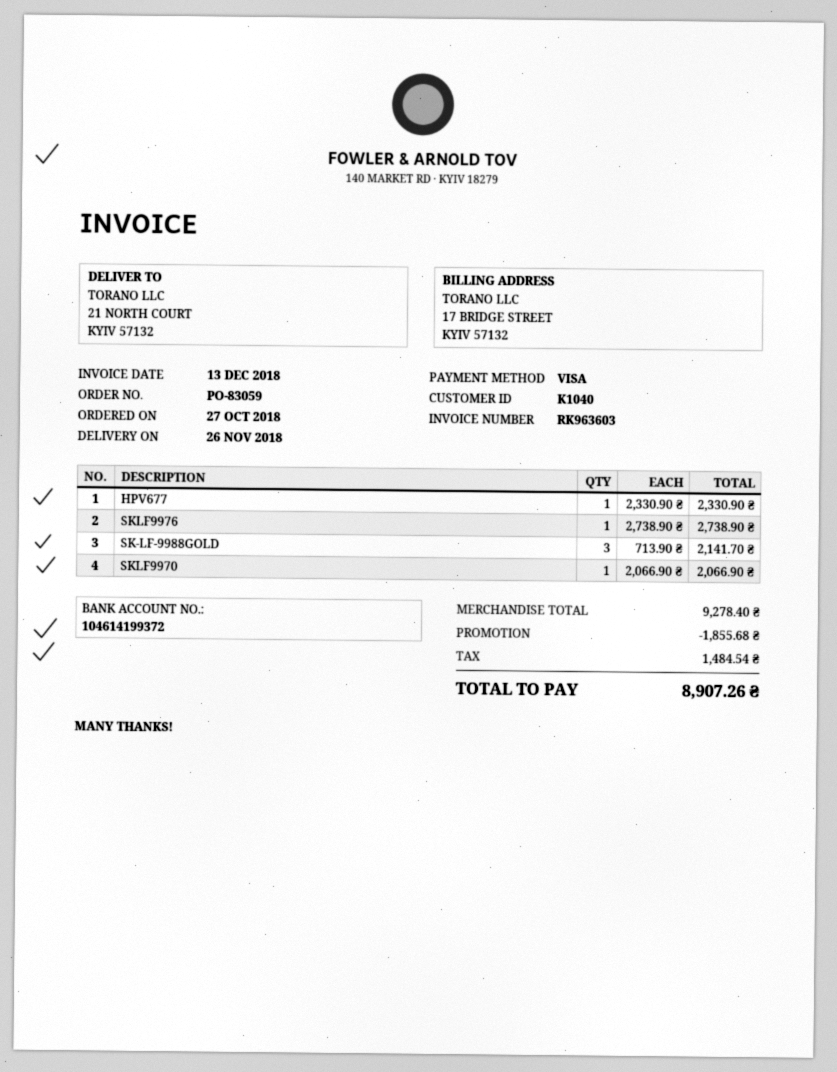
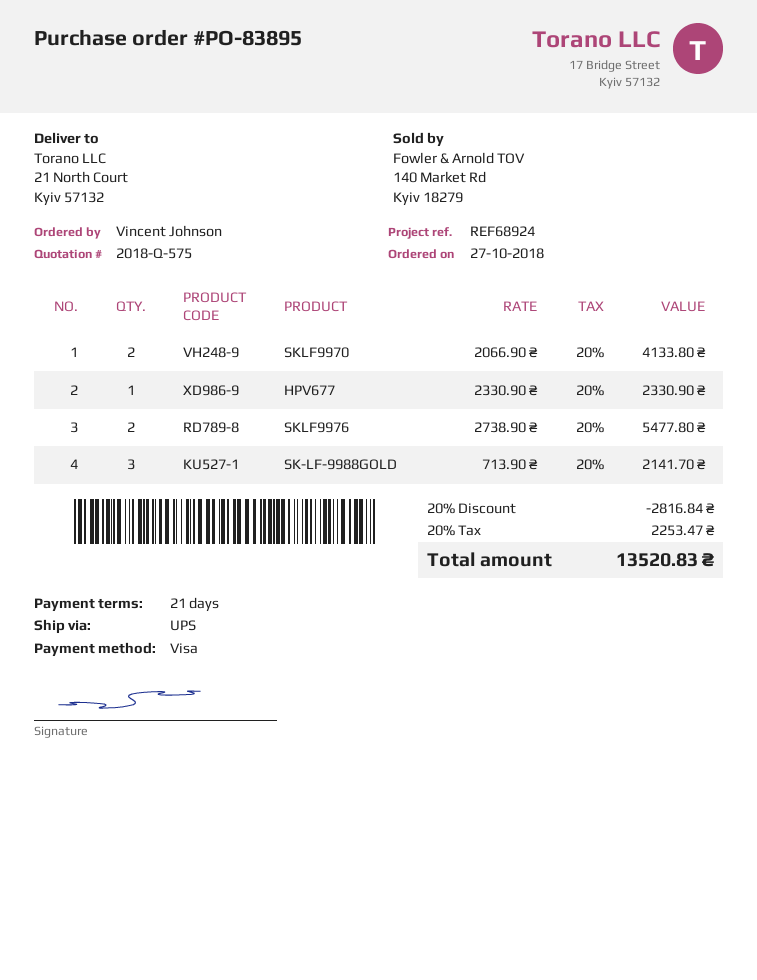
order number: PO-83059 -> PO-83895
SKLF9976: 1 x 2738.90 = 2738.90 -> 2 x 2738.90 = 5477.80
SKLF9970: 1 x 2066.90 = 2066.90 -> 2 x 2066.90 = 4133.80
discount: 1855.68 -> 2816.84
tax: 1484.54 -> 2253.47
total: 8907.26 -> 13520.83

